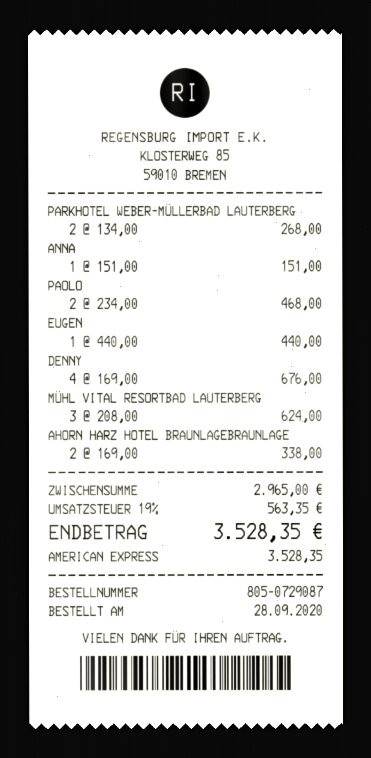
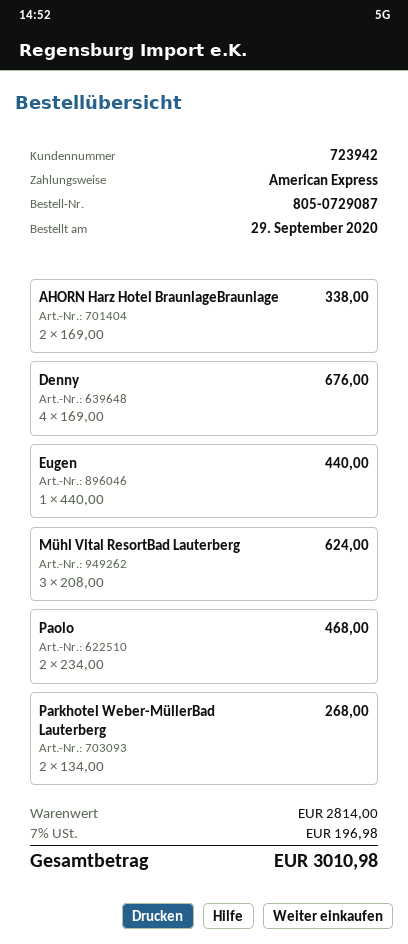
order date: 2020-09-28 -> 2020-09-29
ANNA: 1 x 151.00 = 151.00 -> none
subtotal: 2965.00 -> 2814.00
tax: 19% = 563.35 -> 7% = 196.98
total: 3528.35 -> 3010.98

